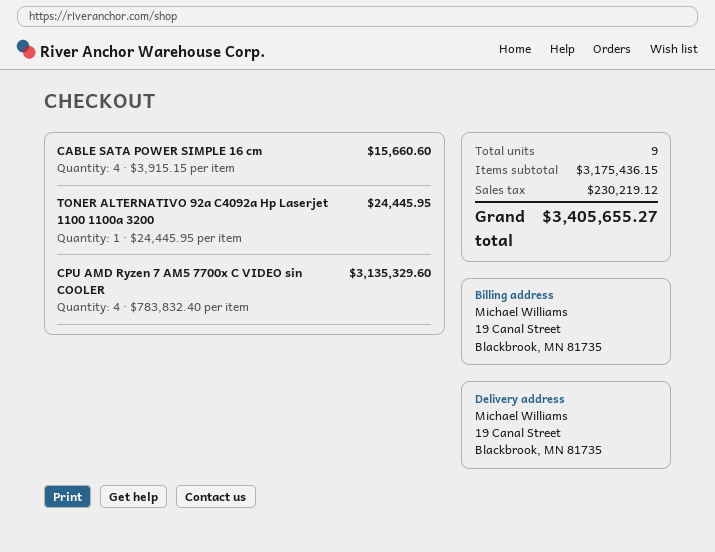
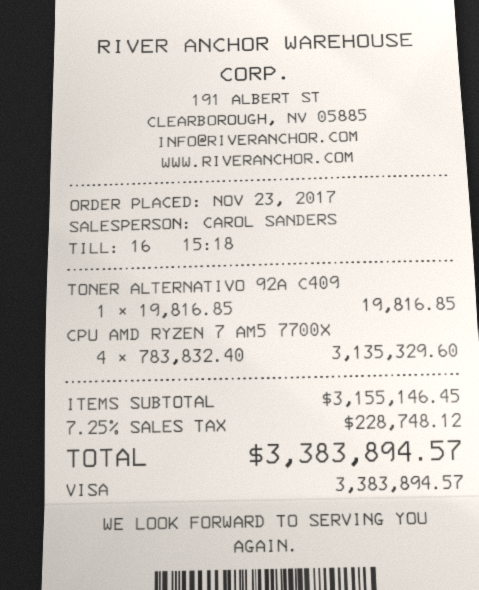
CABLE SATA POWER SIMPLE 16 cm: 4 x 3915.15 = 15660.60 -> none
TONER ALTERNATIVO 92a C4092a Hp Laserjet 1100 1100a 3200: 1 x 24445.95 = 24445.95 -> 1 x 19816.85 = 19816.85
subtotal: 3175436.15 -> 3155146.45
tax: 230219.12 -> 228748.12
total: 3405655.27 -> 3383894.57

